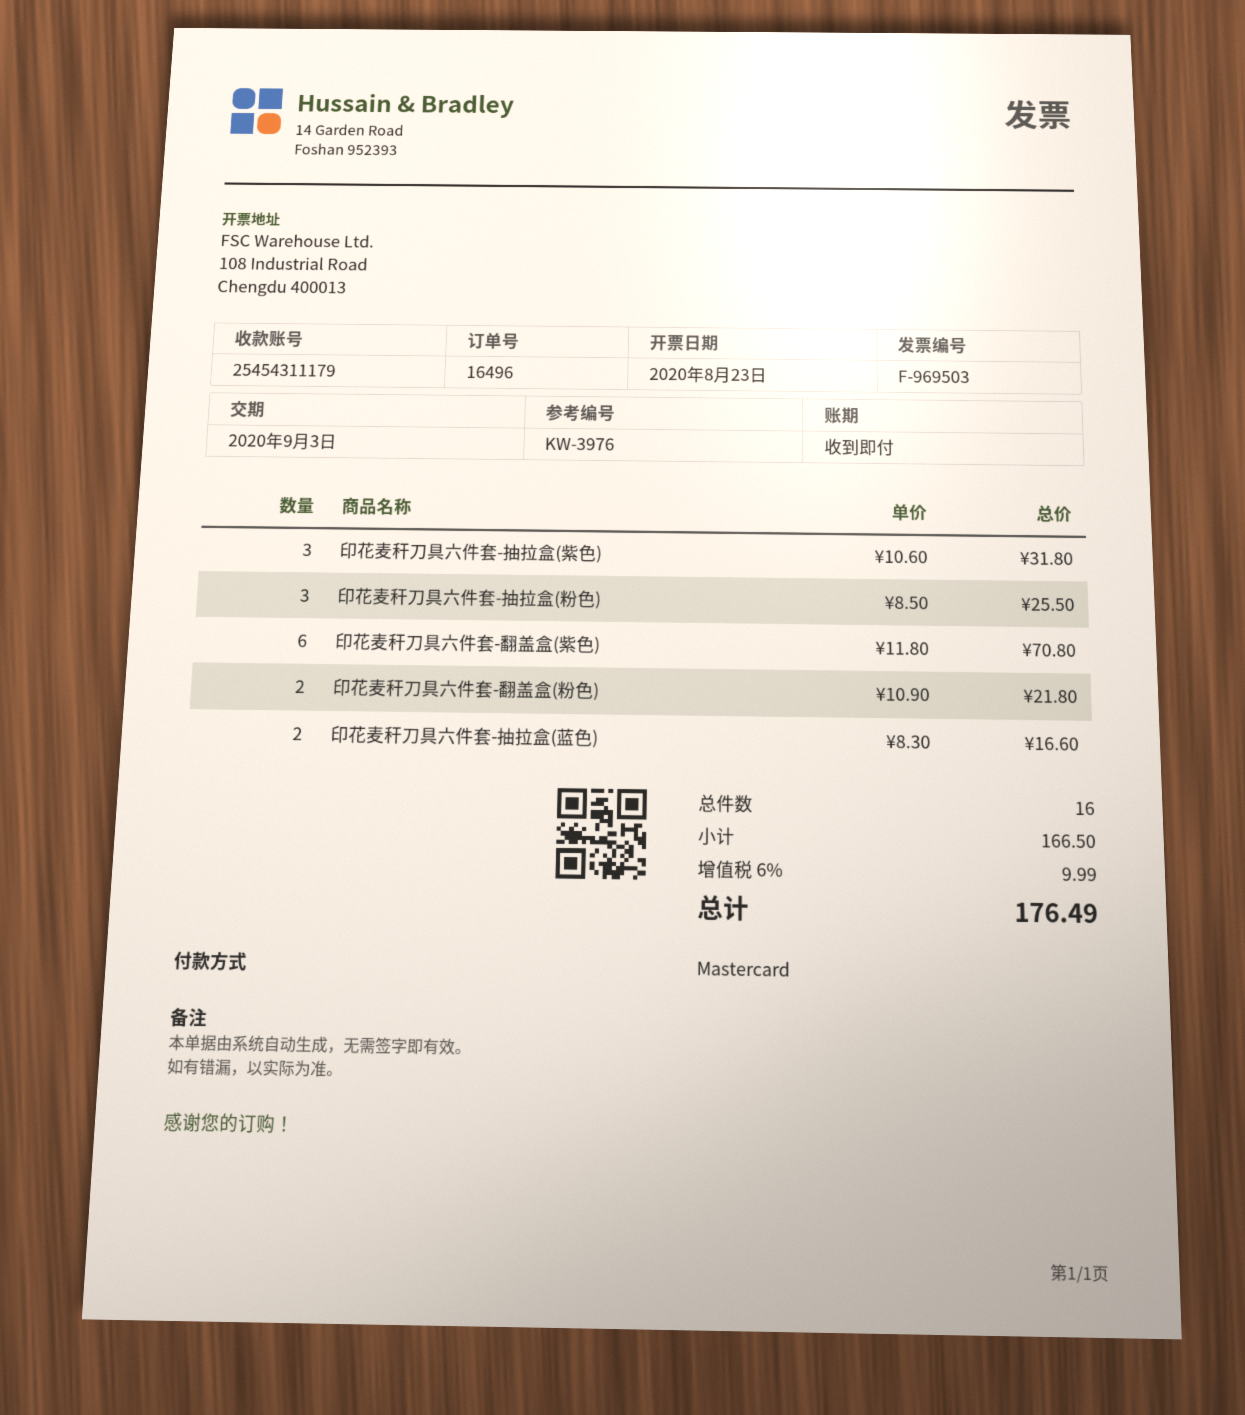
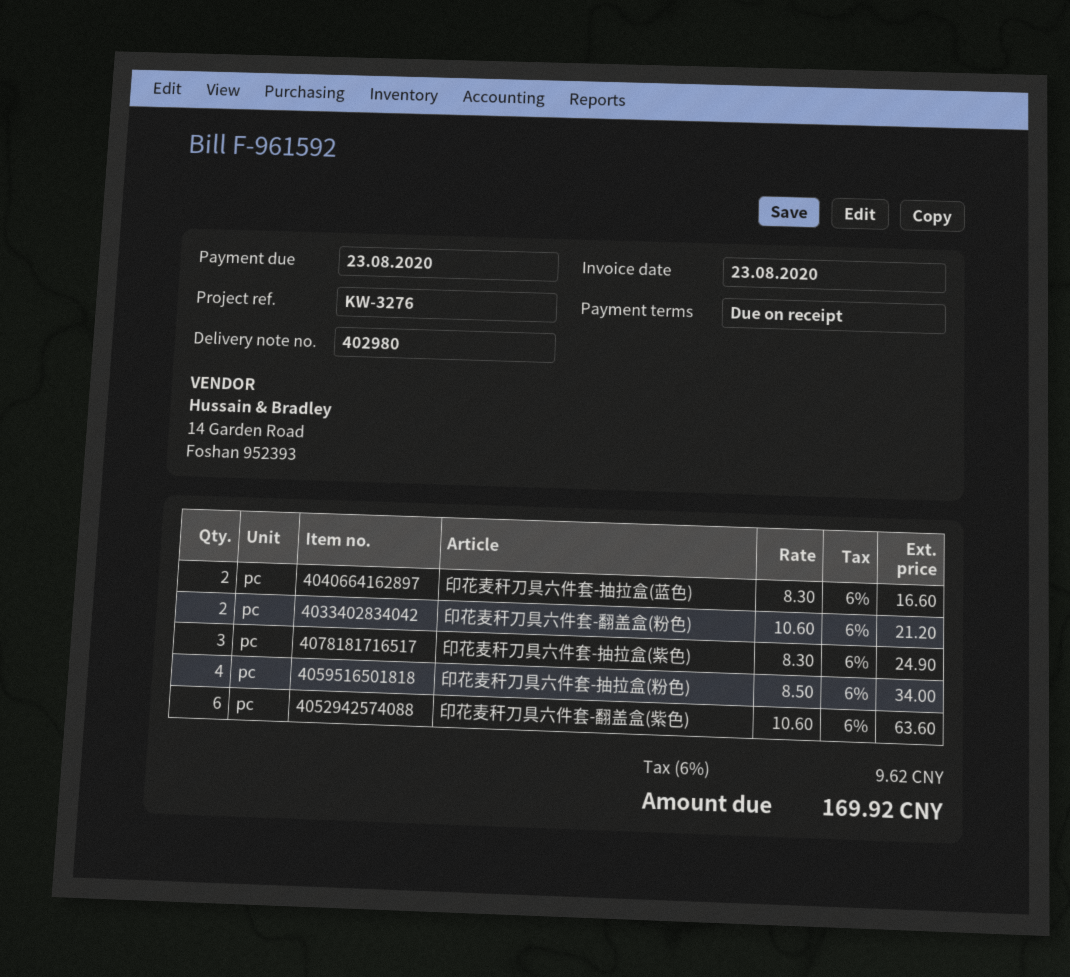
invoice number: F-969503 -> F-961592
reference: KW-3976 -> KW-3276
印花麦秆刀具六件套-抽拉盒(紫色): 3 x 10.60 = 31.80 -> 3 x 8.30 = 24.90
印花麦秆刀具六件套-抽拉盒(粉色): 3 x 8.50 = 25.50 -> 4 x 8.50 = 34.00
印花麦秆刀具六件套-翻盖盒(紫色): 6 x 11.80 = 70.80 -> 6 x 10.60 = 63.60
印花麦秆刀具六件套-翻盖盒(粉色): 2 x 10.90 = 21.80 -> 2 x 10.60 = 21.20
tax: 6% = 9.99 -> 6% = 9.62
total: 176.49 -> 169.92

